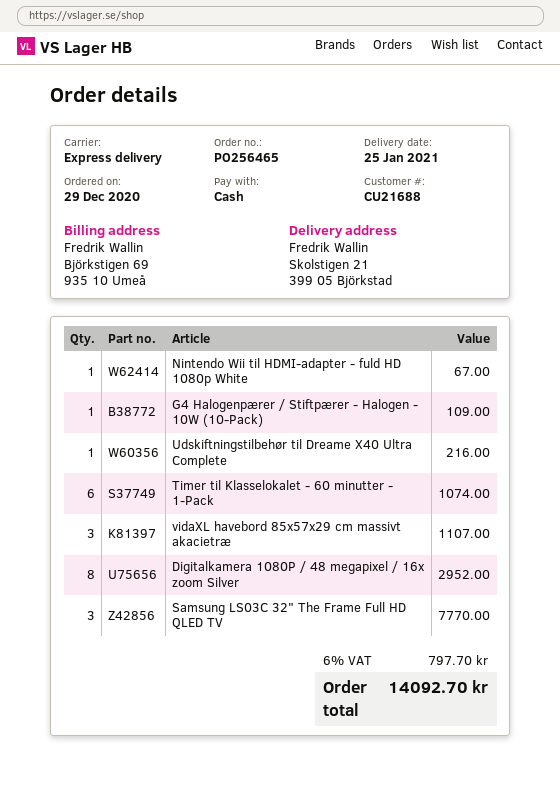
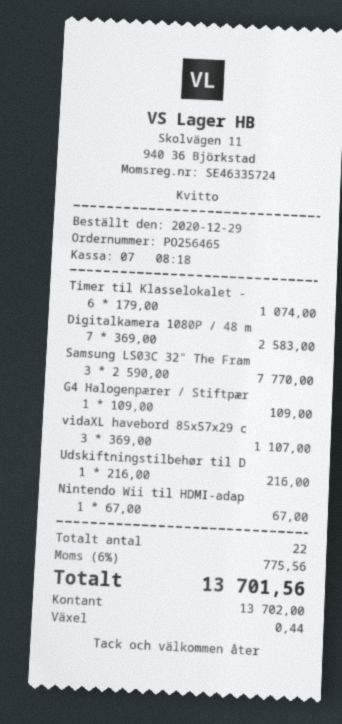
Digitalkamera 1080P / 48 megapixel / 16x zoom Silver: 8 for 2952.00 -> 7 for 2583.00
tax: 6% = 797.70 -> 6% = 775.56
total: 14092.70 -> 13701.56

